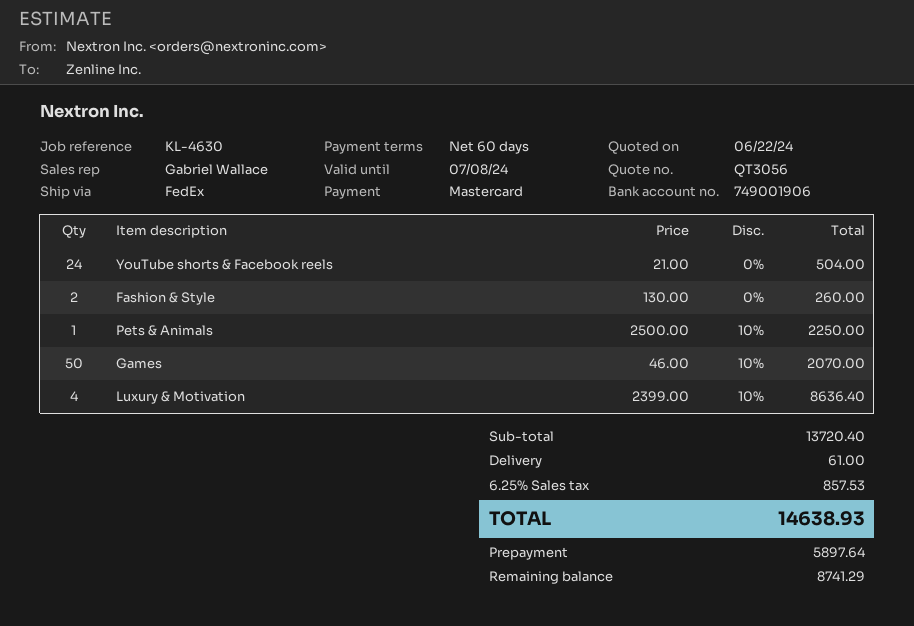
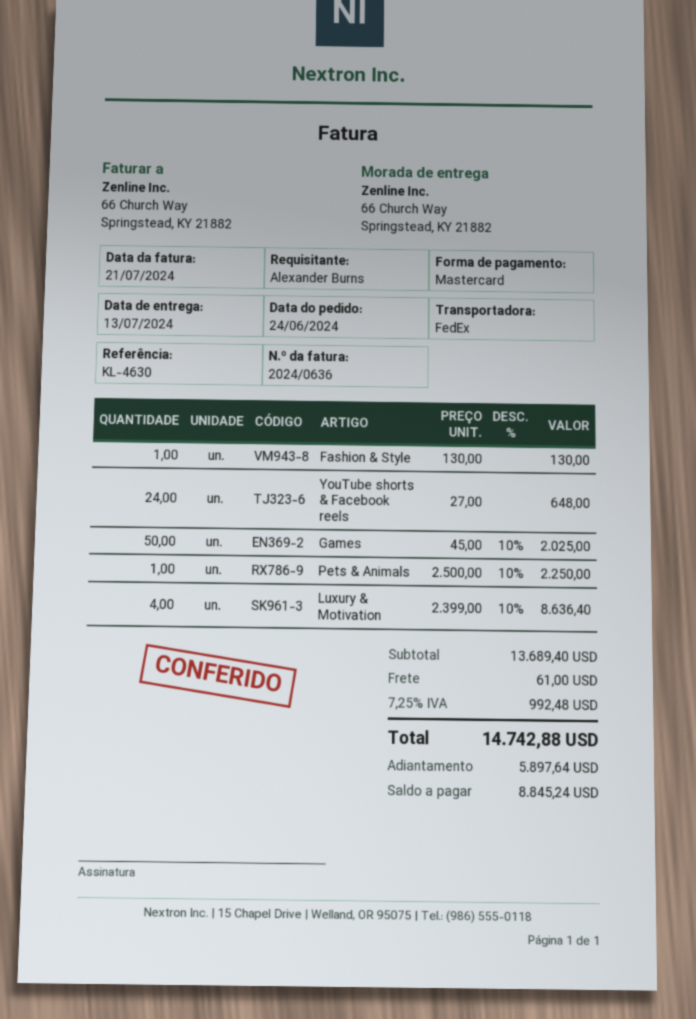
YouTube shorts & Facebook reels: 24 x 21.00 = 504.00 -> 24 x 27.00 = 648.00
Fashion & Style: 2 x 130.00 = 260.00 -> 1 x 130.00 = 130.00
Games: 50 x 46.00 - 10% = 2070.00 -> 50 x 45.00 - 10% = 2025.00
subtotal: 13720.40 -> 13689.40
tax: 6.25% = 857.53 -> 7.25% = 992.48
total: 14638.93 -> 14742.88
balance: 8741.29 -> 8845.24

